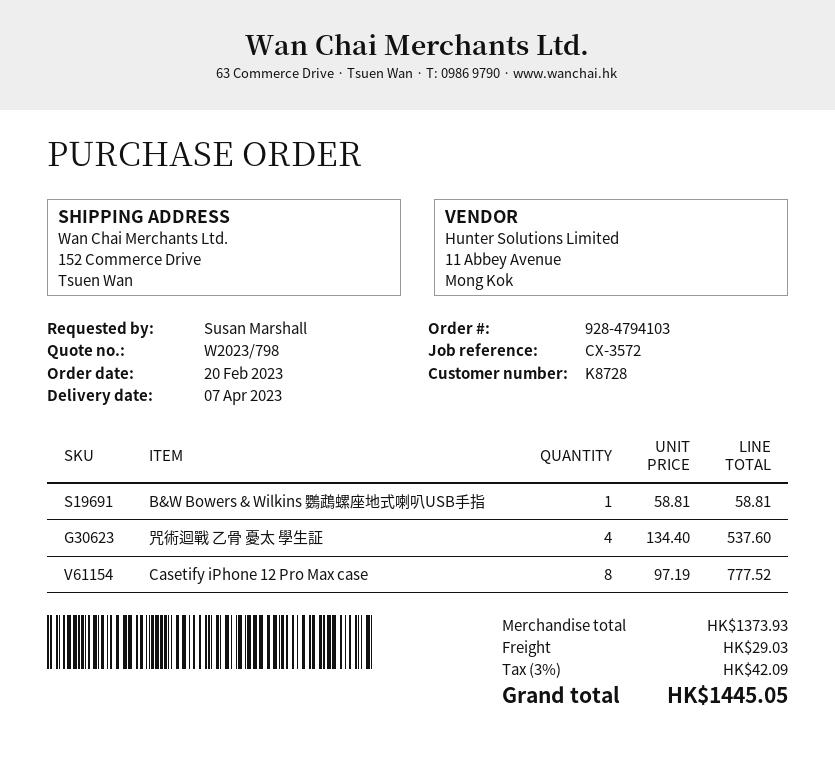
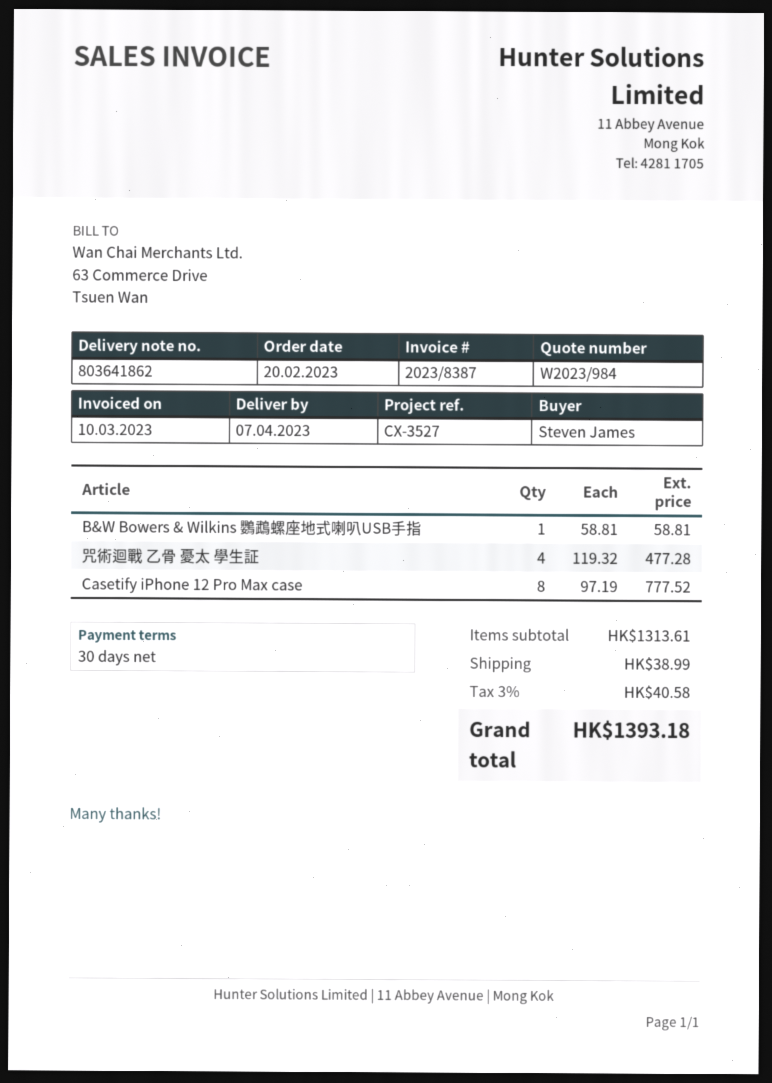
quote number: W2023/798 -> W2023/984
reference: CX-3572 -> CX-3527
ordered by: Susan Marshall -> Steven James
咒術迴戰 乙骨 憂太 學生証: 4 x 134.40 = 537.60 -> 4 x 119.32 = 477.28
subtotal: 1373.93 -> 1313.61
shipping: 29.03 -> 38.99
tax: 3% = 42.09 -> 3% = 40.58
total: 1445.05 -> 1393.18

